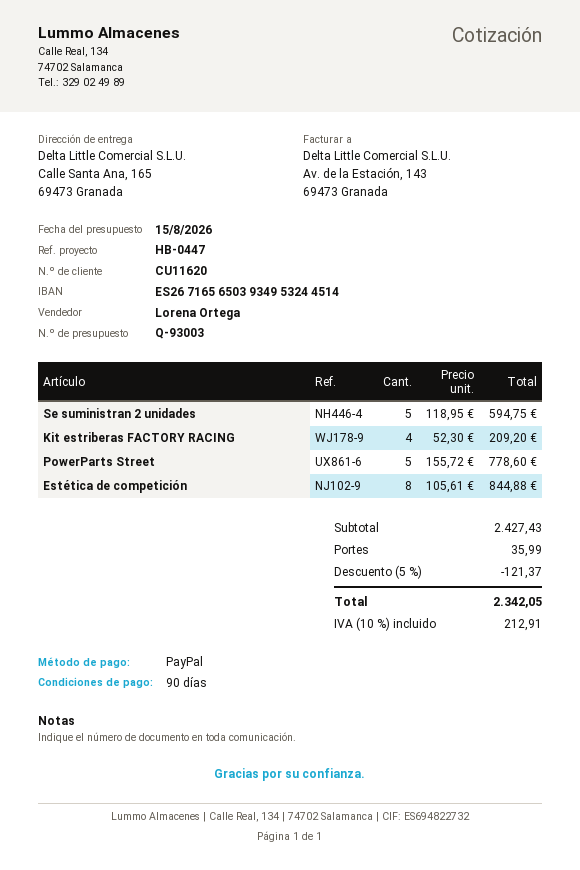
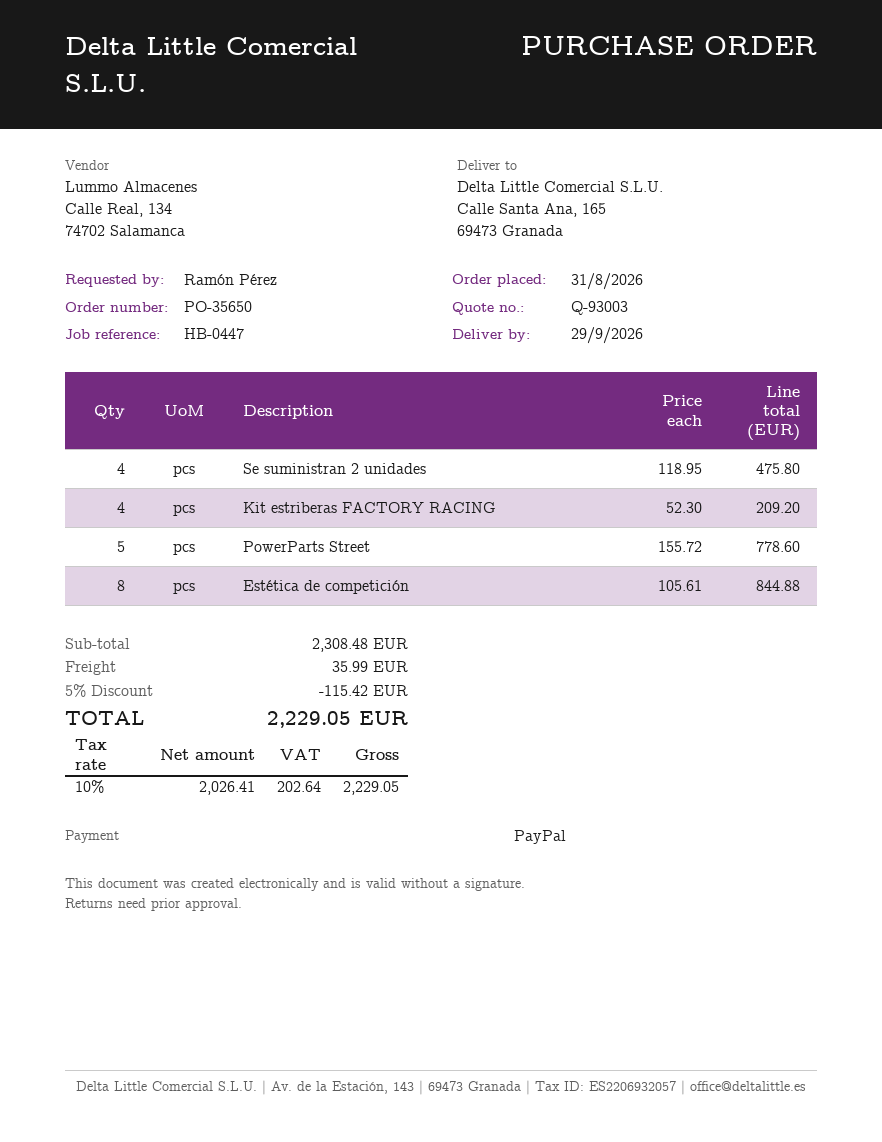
Se suministran 2 unidades: 5 x 118.95 = 594.75 -> 4 x 118.95 = 475.80
subtotal: 2427.43 -> 2308.48
discount: 5% = 121.37 -> 5% = 115.42
tax: 10% = 212.91 -> 10% = 202.64
total: 2342.05 -> 2229.05

